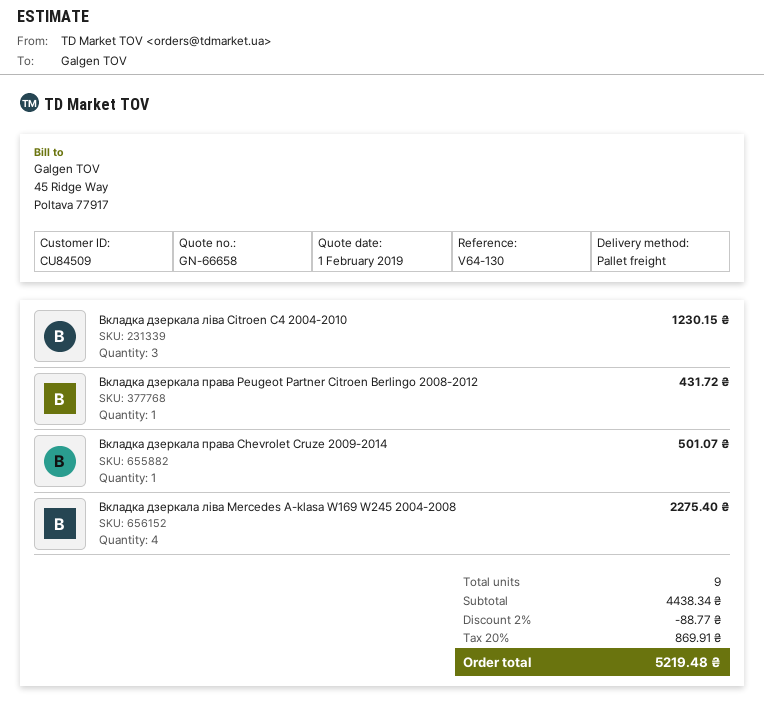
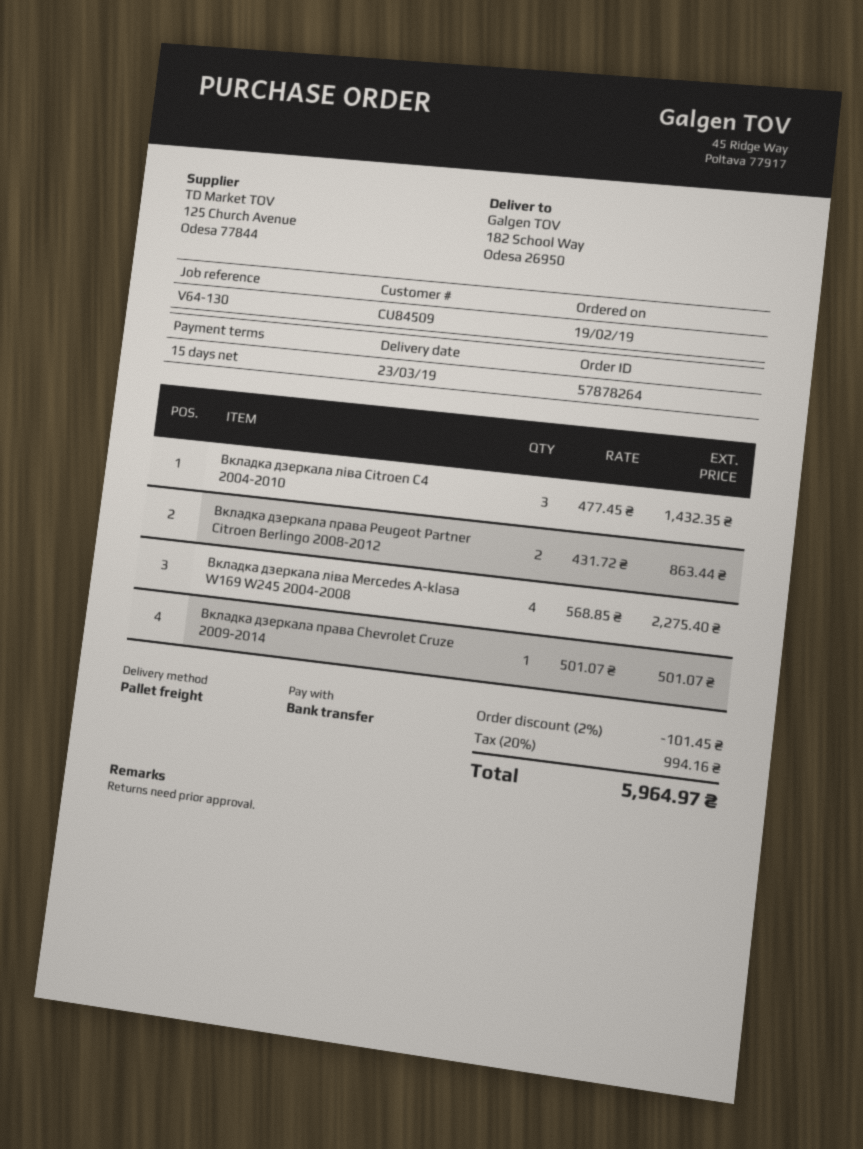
Вкладка дзеркала ліва Citroen C4 2004-2010: 3 for 1230.15 -> 3 for 1432.35
Вкладка дзеркала права Peugeot Partner Citroen Berlingo 2008-2012: 1 for 431.72 -> 2 for 863.44
discount: 2% = 88.77 -> 2% = 101.45
tax: 20% = 869.91 -> 20% = 994.16
total: 5219.48 -> 5964.97

